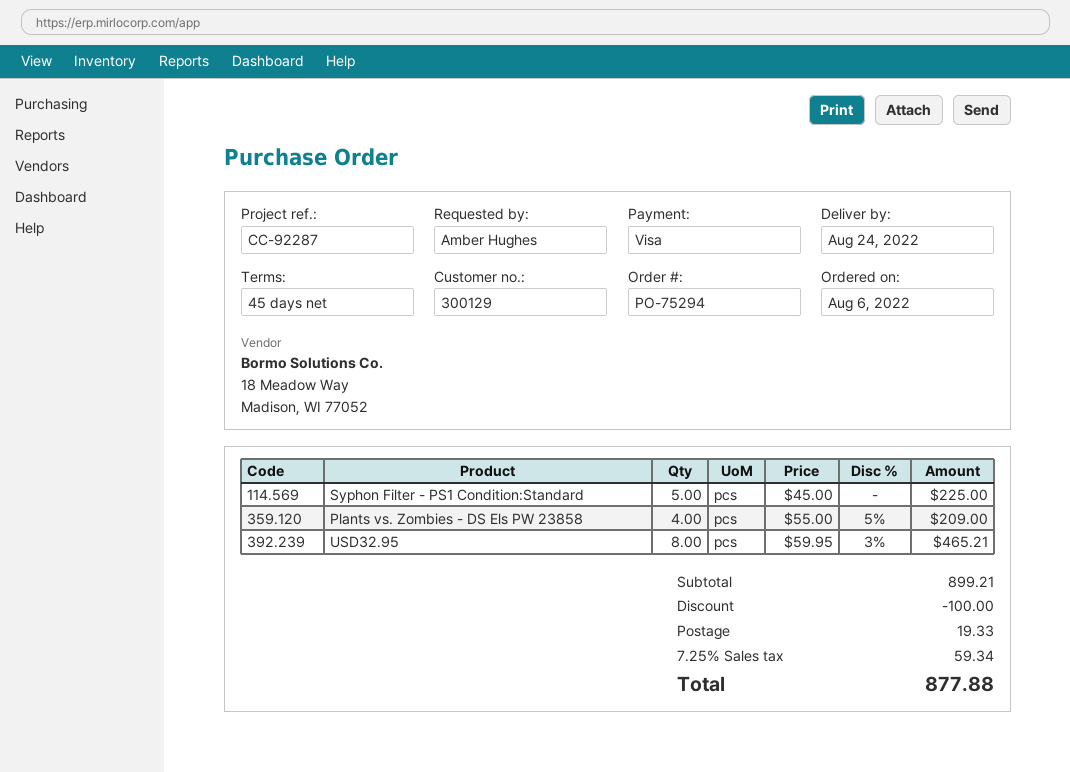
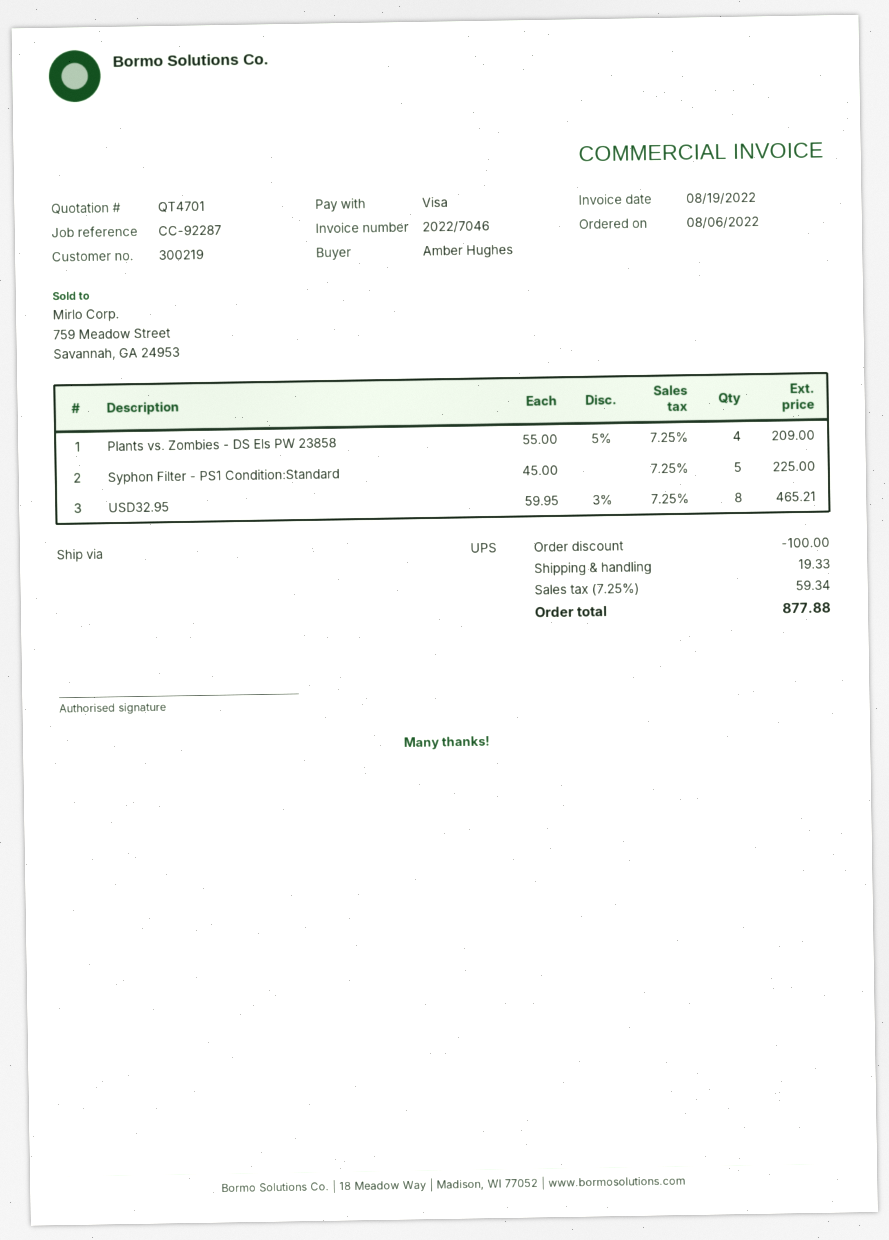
customer number: 300129 -> 300219

